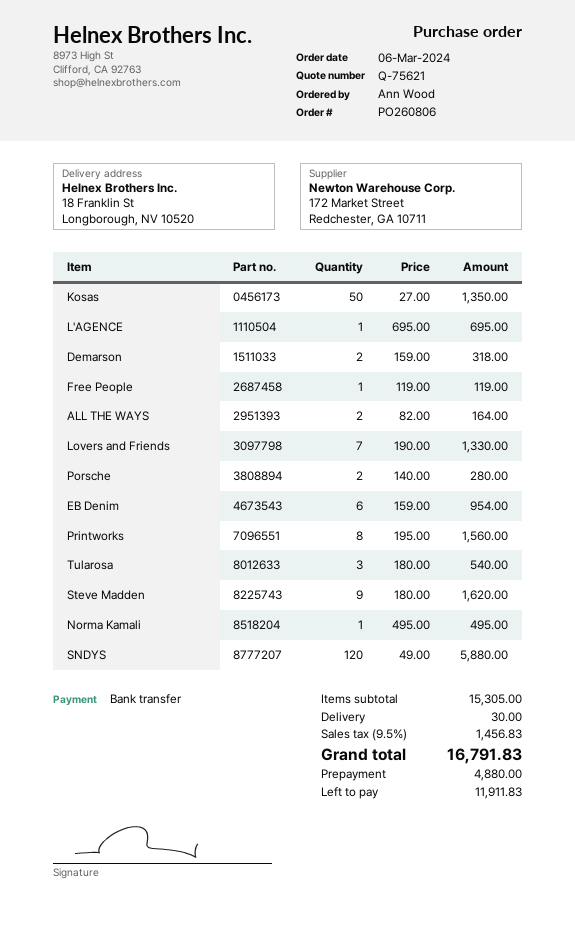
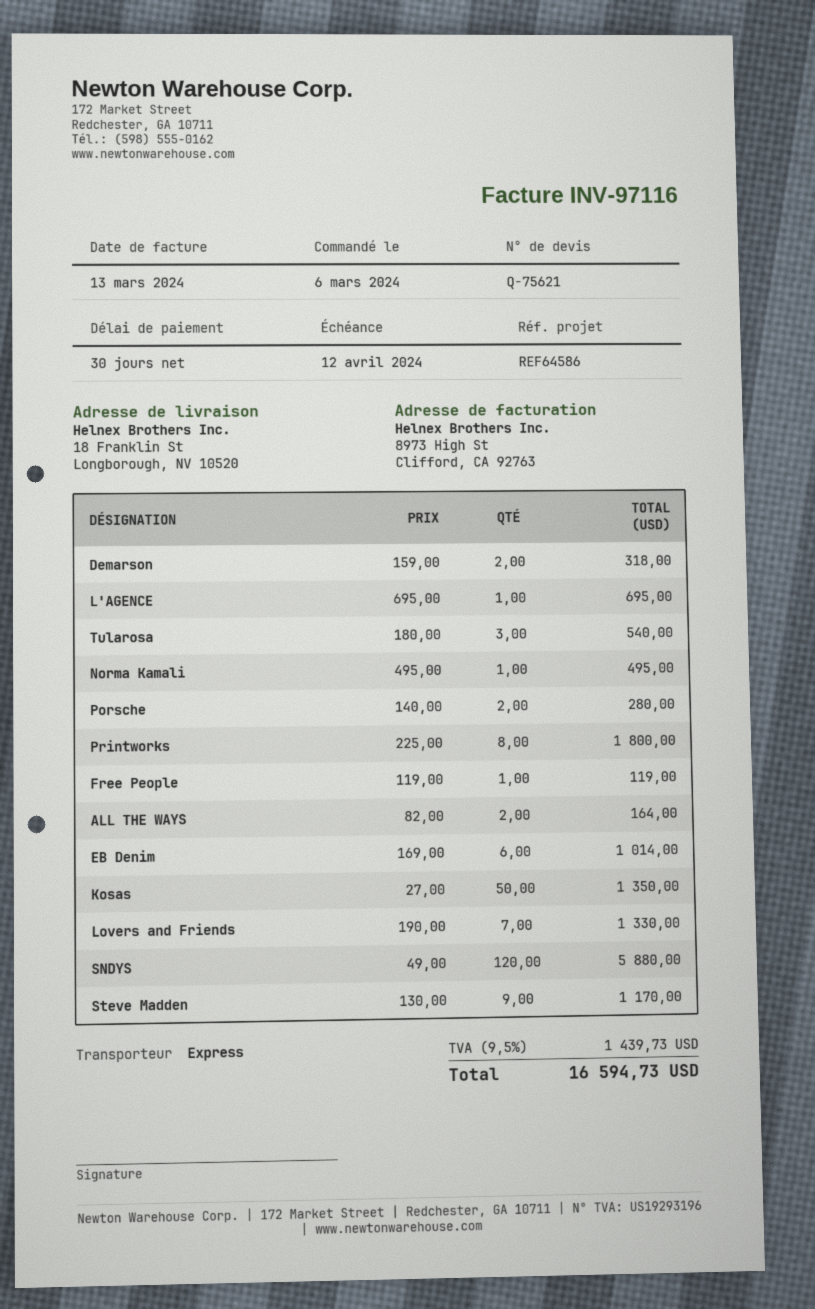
EB Denim: 6 x 159.00 = 954.00 -> 6 x 169.00 = 1014.00
Printworks: 8 x 195.00 = 1560.00 -> 8 x 225.00 = 1800.00
Steve Madden: 9 x 180.00 = 1620.00 -> 9 x 130.00 = 1170.00
shipping: 30.00 -> none
tax: 9.5% = 1456.83 -> 9.5% = 1439.73
total: 16791.83 -> 16594.73

